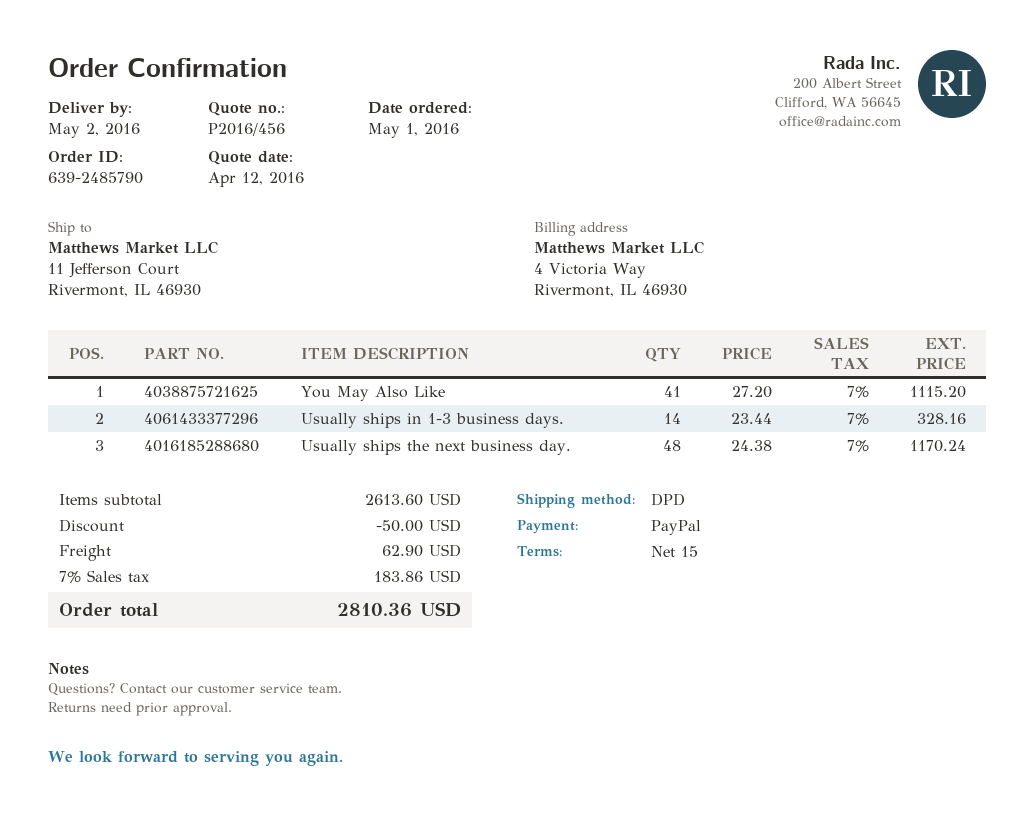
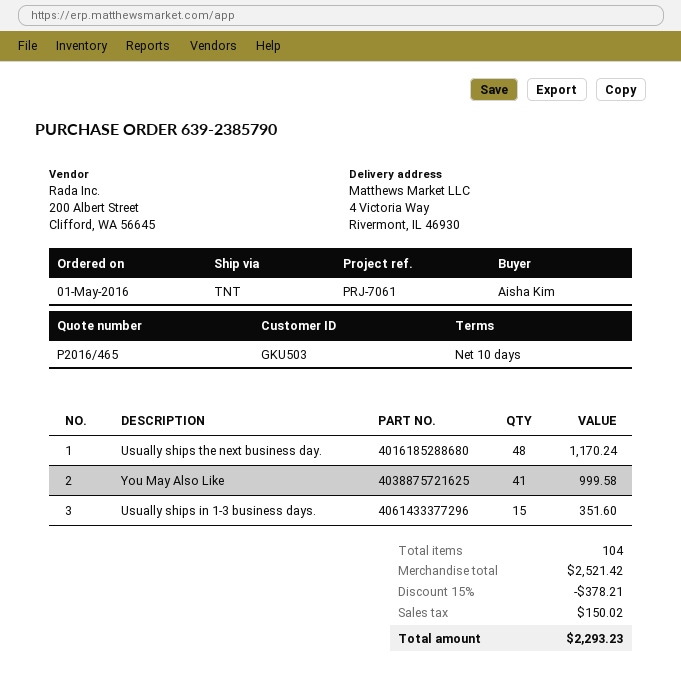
quote number: P2016/456 -> P2016/465
order number: 639-2485790 -> 639-2385790
payment terms: 15 days -> 10 days
shipping method: DPD -> TNT
ship to: 11 Jefferson Court, Rivermont, IL 46930 -> 4 Victoria Way, Rivermont, IL 46930
You May Also Like: 41 for 1115.20 -> 41 for 999.58
Usually ships in 1-3 business days.: 14 for 328.16 -> 15 for 351.60
subtotal: 2613.60 -> 2521.42
discount: 50.00 -> 378.21
shipping: 62.90 -> none
tax: 183.86 -> 150.02
total: 2810.36 -> 2293.23

